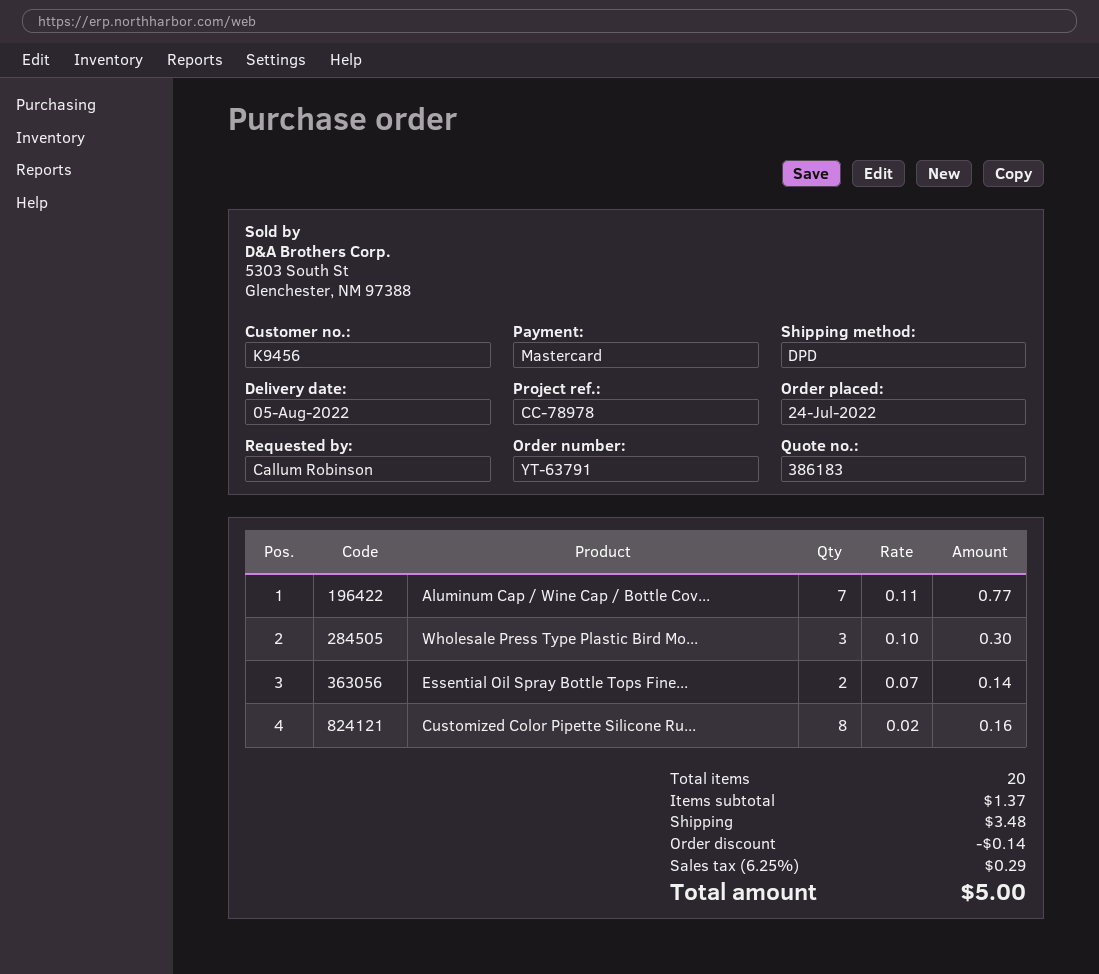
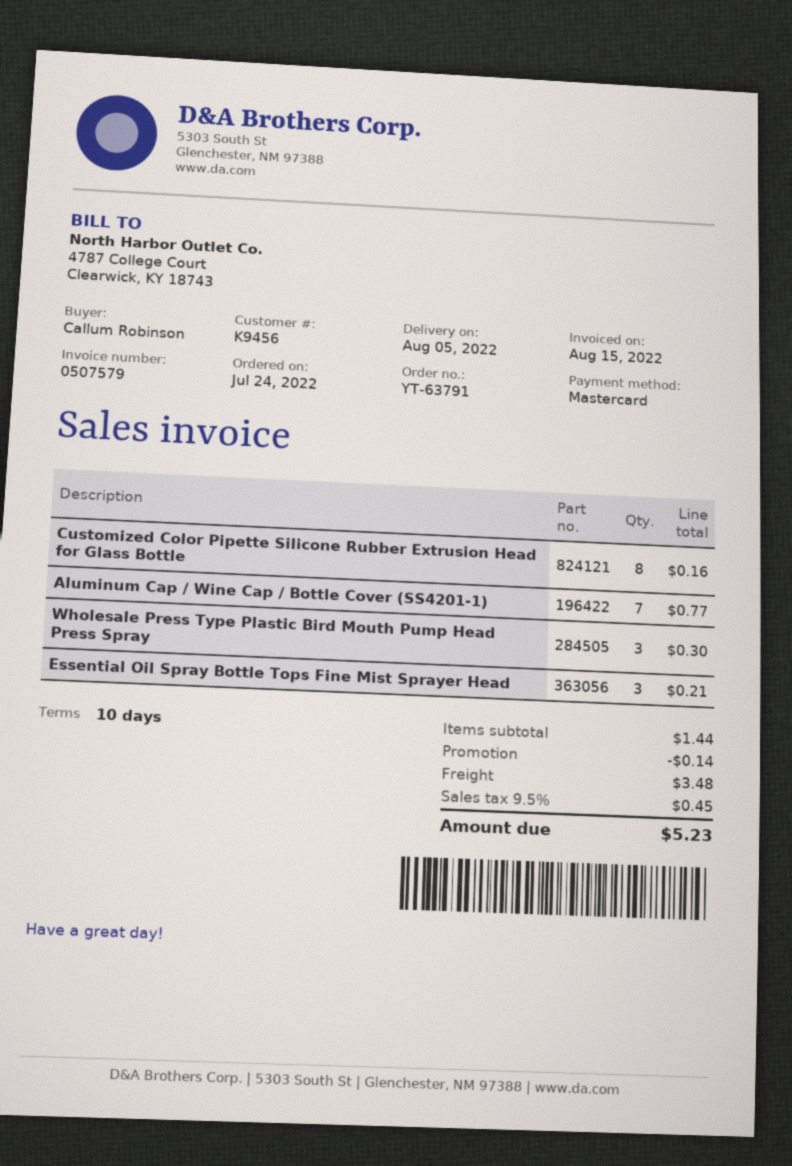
Essential Oil Spray Bottle Tops Fine...: 2 for 0.14 -> 3 for 0.21
subtotal: 1.37 -> 1.44
tax: 6.25% = 0.29 -> 9.5% = 0.45
total: 5.00 -> 5.23

